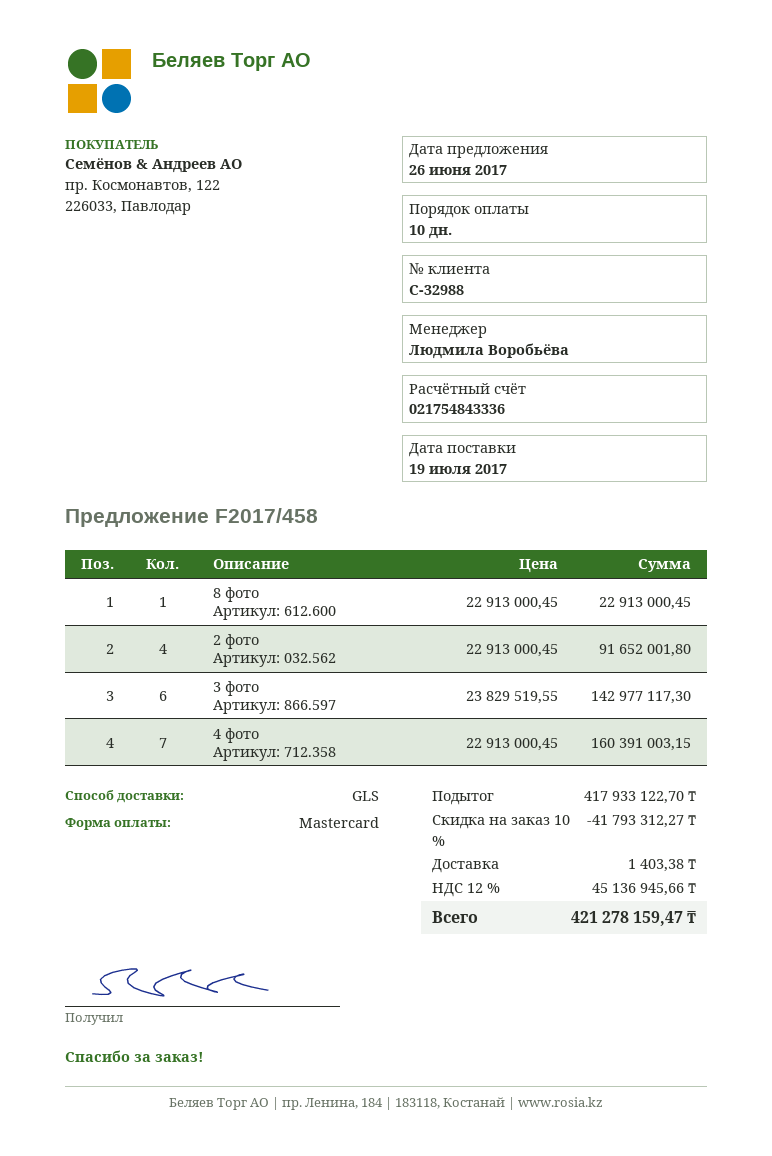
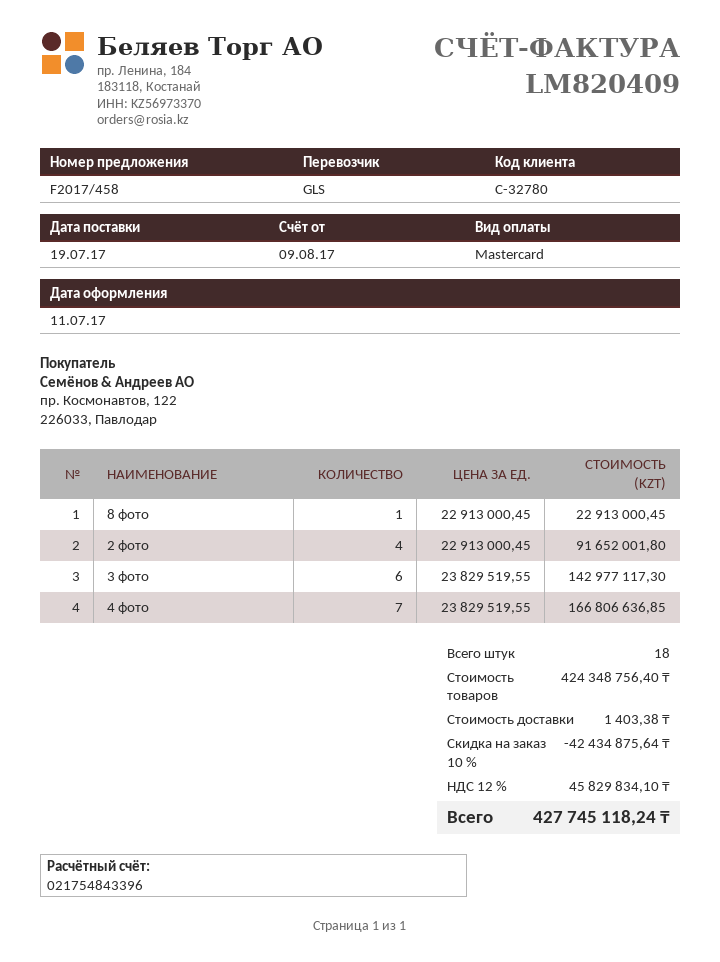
customer number: C-32988 -> C-32780
bank account: 021754843336 -> 021754843396
4 фото: 7 x 22913000.45 = 160391003.15 -> 7 x 23829519.55 = 166806636.85
subtotal: 417933122.70 -> 424348756.40
discount: 10% = 41793312.27 -> 10% = 42434875.64
tax: 12% = 45136945.66 -> 12% = 45829834.10
total: 421278159.47 -> 427745118.24

